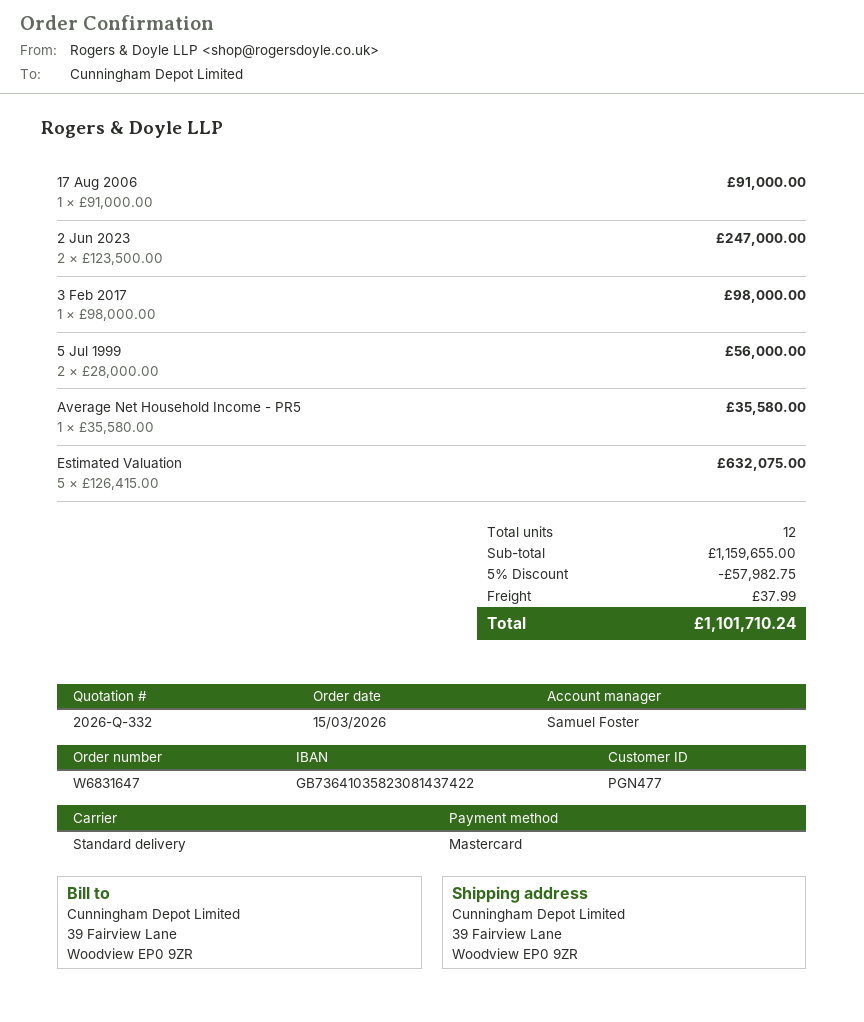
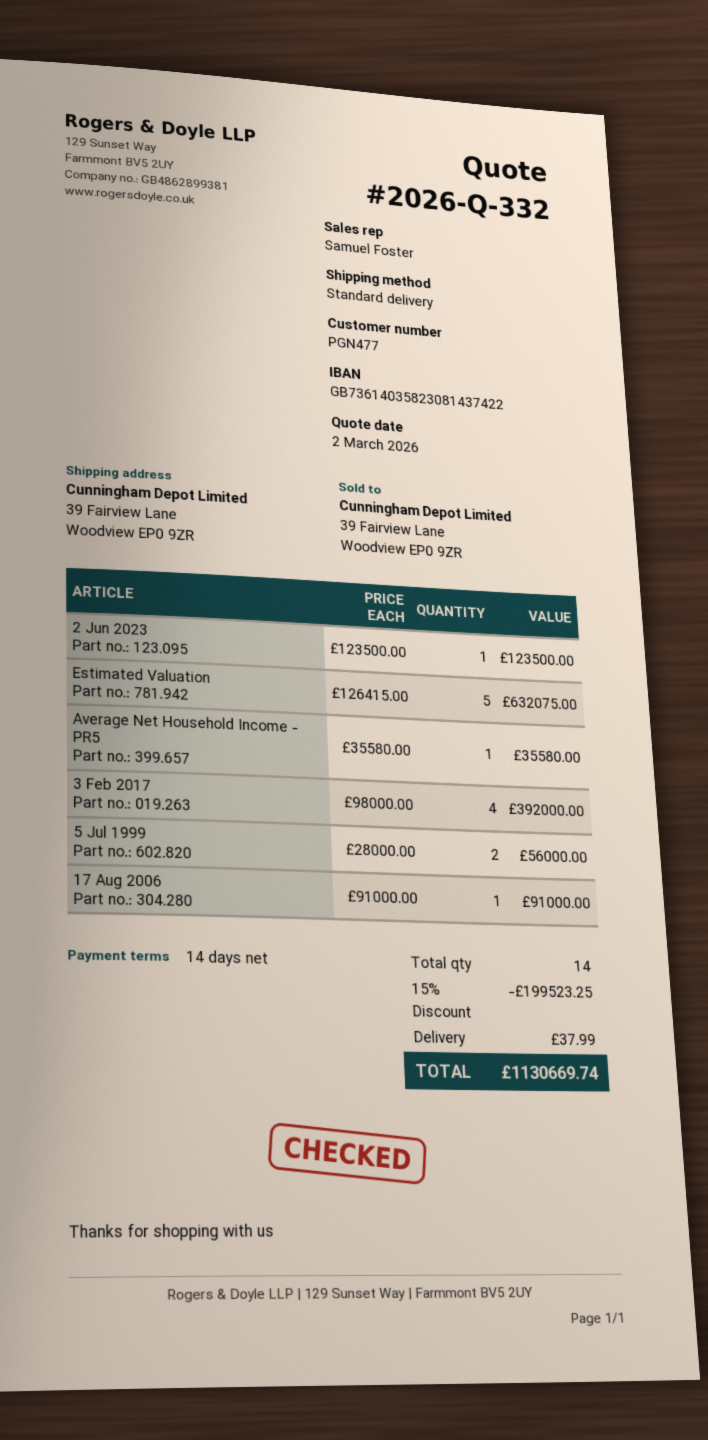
bank account: GB73641035823081437422 -> GB73614035823081437422
2 Jun 2023: 2 x 123500.00 = 247000.00 -> 1 x 123500.00 = 123500.00
3 Feb 2017: 1 x 98000.00 = 98000.00 -> 4 x 98000.00 = 392000.00
total quantity: 12 -> 14
discount: 5% = 57982.75 -> 15% = 199523.25
total: 1101710.24 -> 1130669.74

